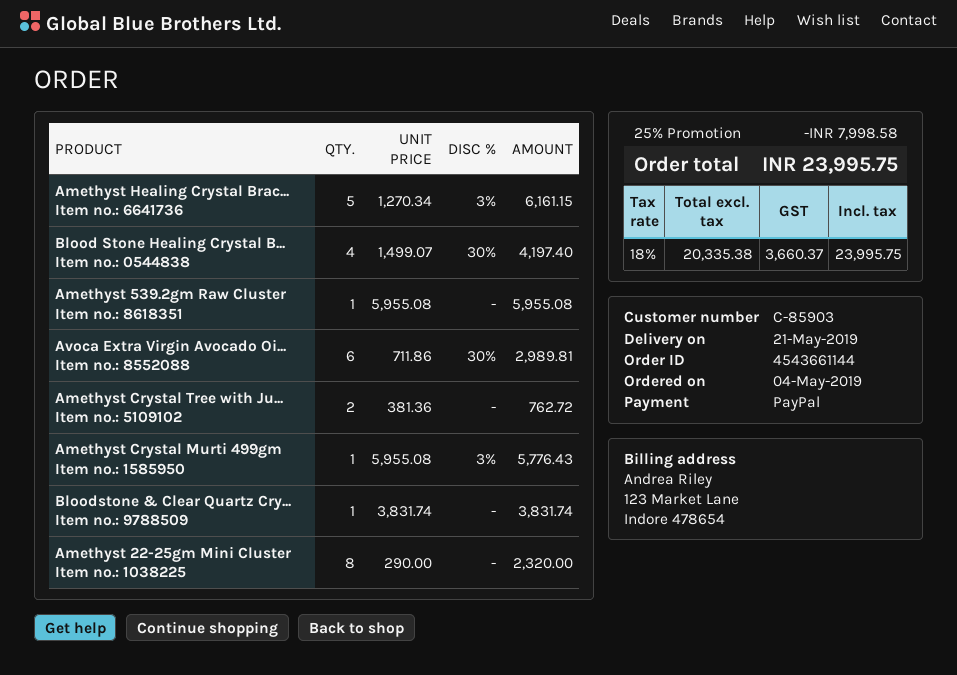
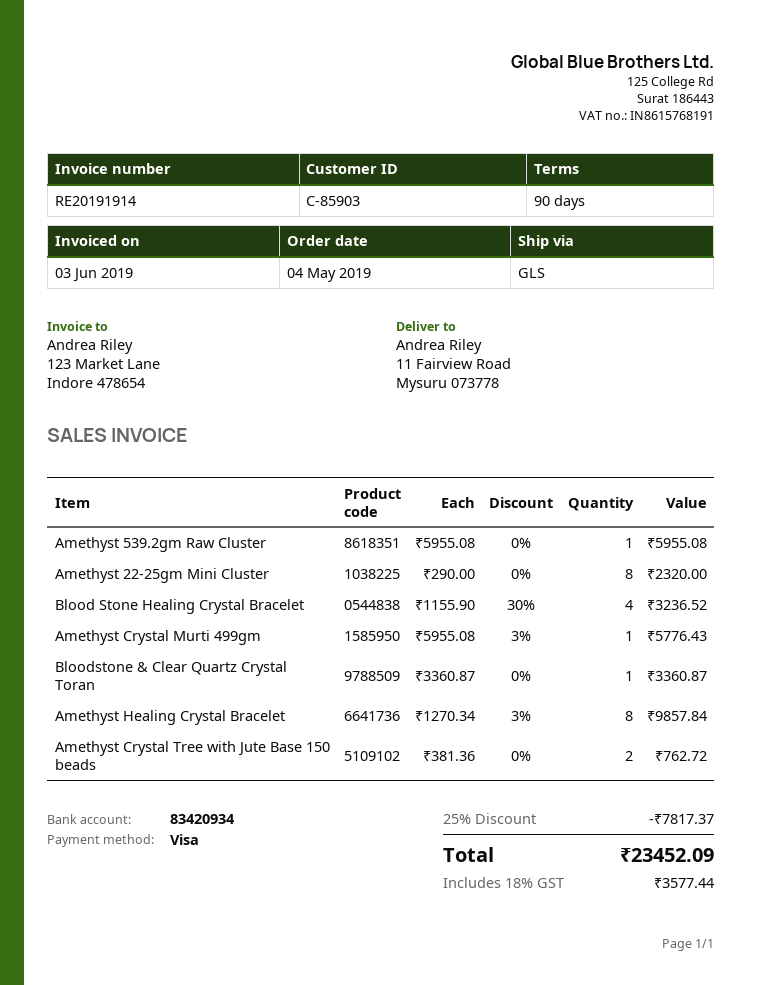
payment method: PayPal -> Visa
Amethyst Healing Crystal Brac...: 5 x 1270.34 - 3% = 6161.15 -> 8 x 1270.34 - 3% = 9857.84
Blood Stone Healing Crystal B...: 4 x 1499.07 - 30% = 4197.40 -> 4 x 1155.90 - 30% = 3236.52
Avoca Extra Virgin Avocado Oi...: 6 x 711.86 - 30% = 2989.81 -> none
Bloodstone & Clear Quartz Cry...: 1 x 3831.74 = 3831.74 -> 1 x 3360.87 = 3360.87
discount: 25% = 7998.58 -> 25% = 7817.37
tax: 18% = 3660.37 -> 18% = 3577.44
total: 23995.75 -> 23452.09

